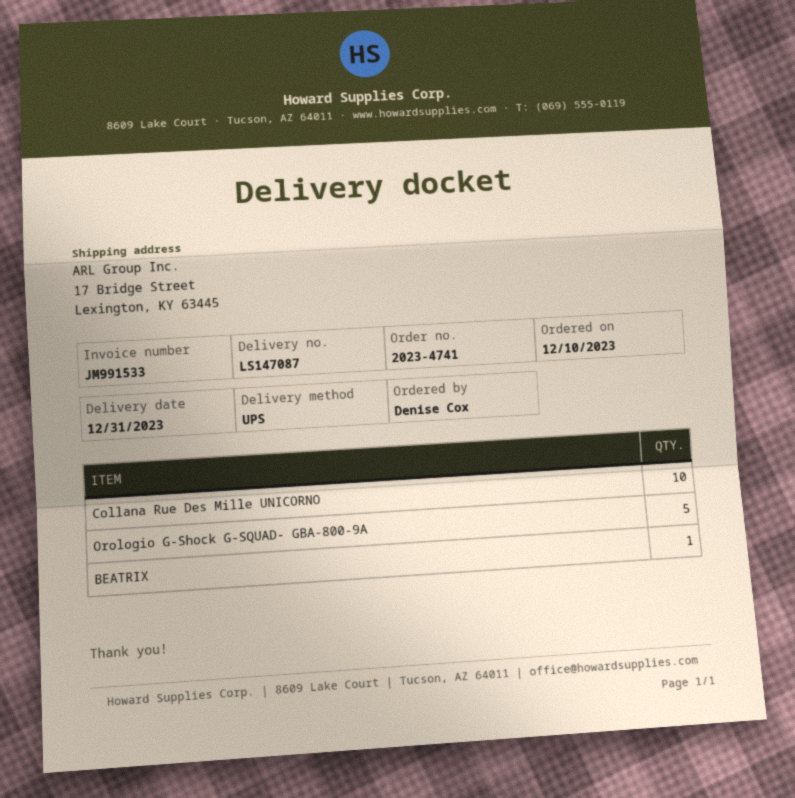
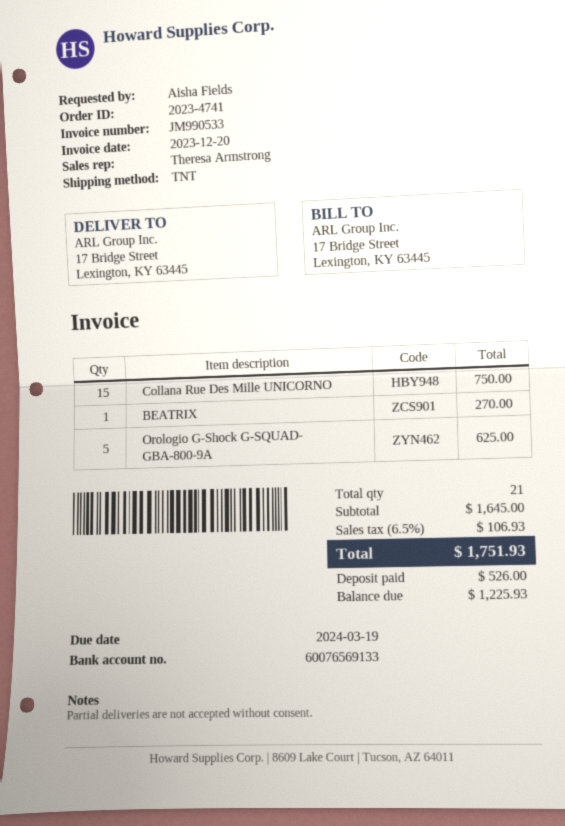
invoice number: JM991533 -> JM990533
ordered by: Denise Cox -> Aisha Fields
shipping method: UPS -> TNT
Collana Rue Des Mille UNICORNO: 10 -> 15

